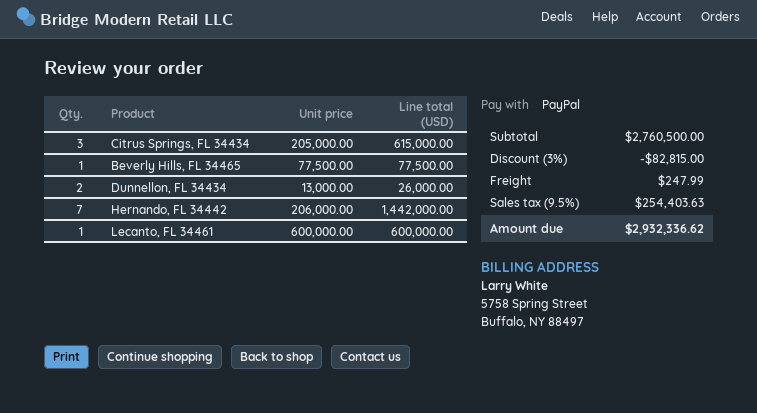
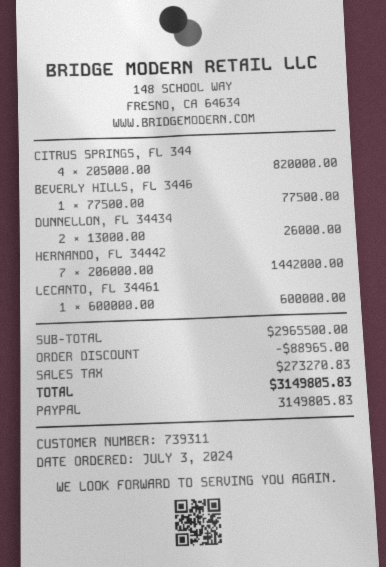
Citrus Springs, FL 34434: 3 x 205000.00 = 615000.00 -> 4 x 205000.00 = 820000.00
subtotal: 2760500.00 -> 2965500.00
discount: 82815.00 -> 88965.00
shipping: 247.99 -> none
tax: 254403.63 -> 273270.83
total: 2932336.62 -> 3149805.83

